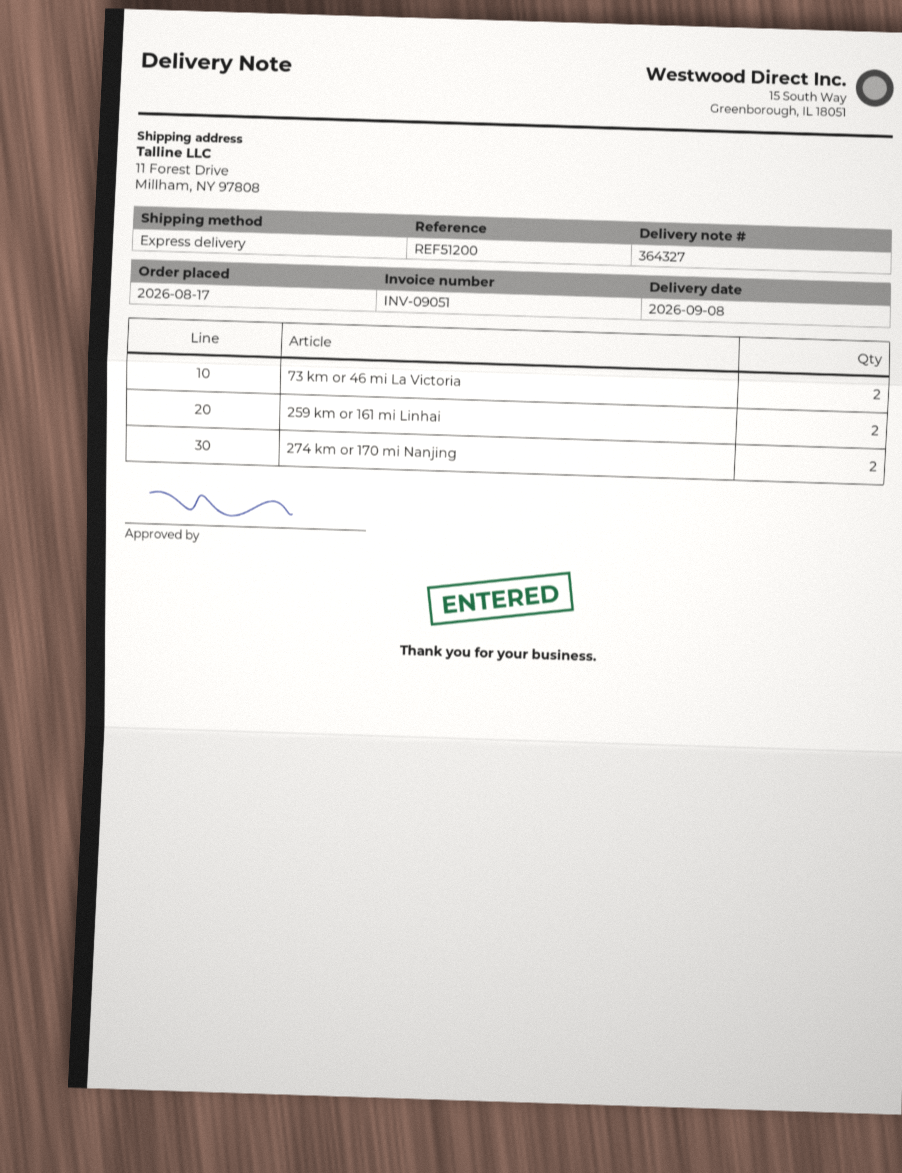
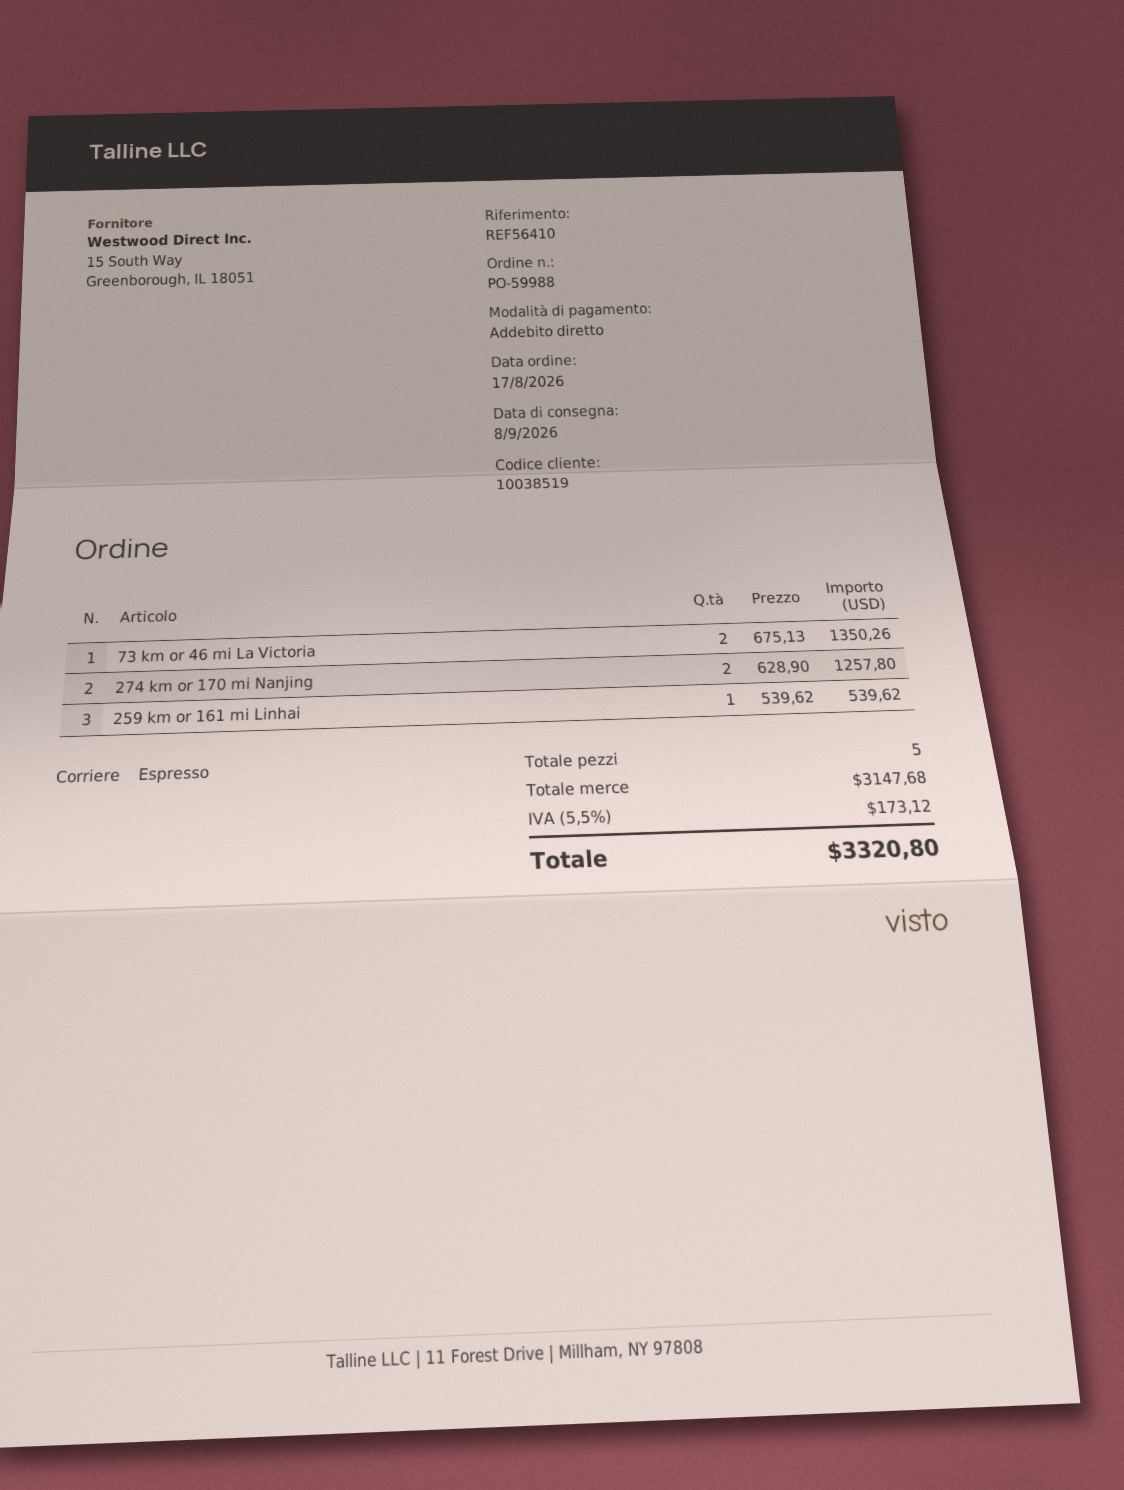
reference: REF51200 -> REF56410
259 km or 161 mi Linhai: 2 -> 1

